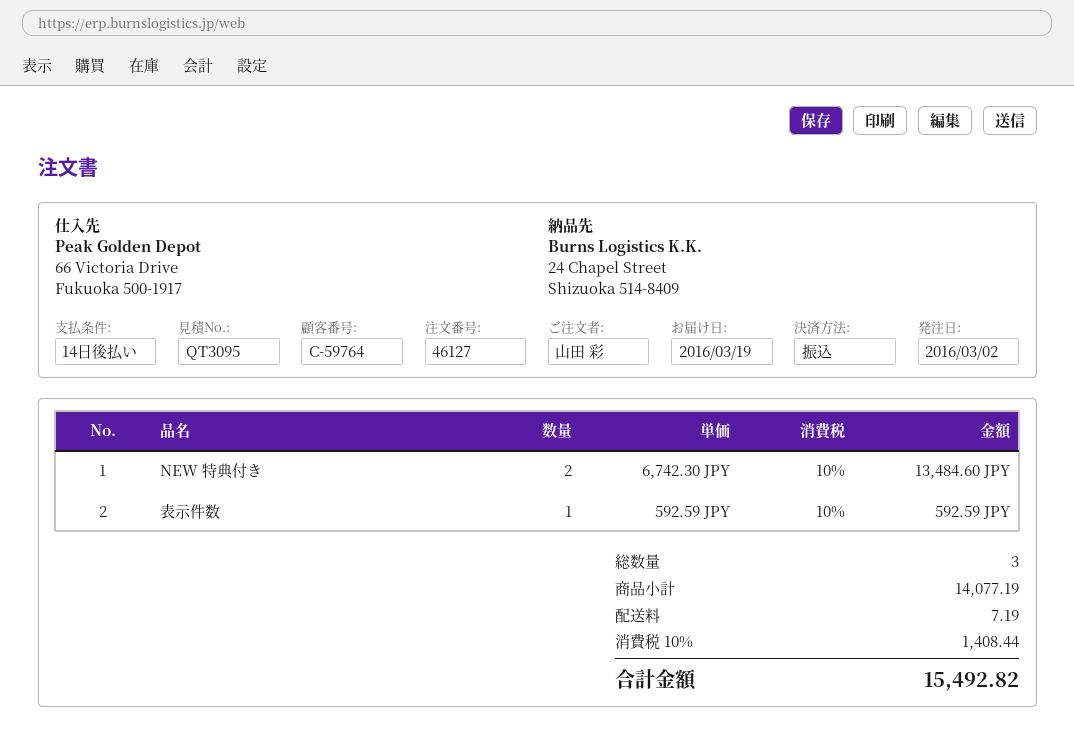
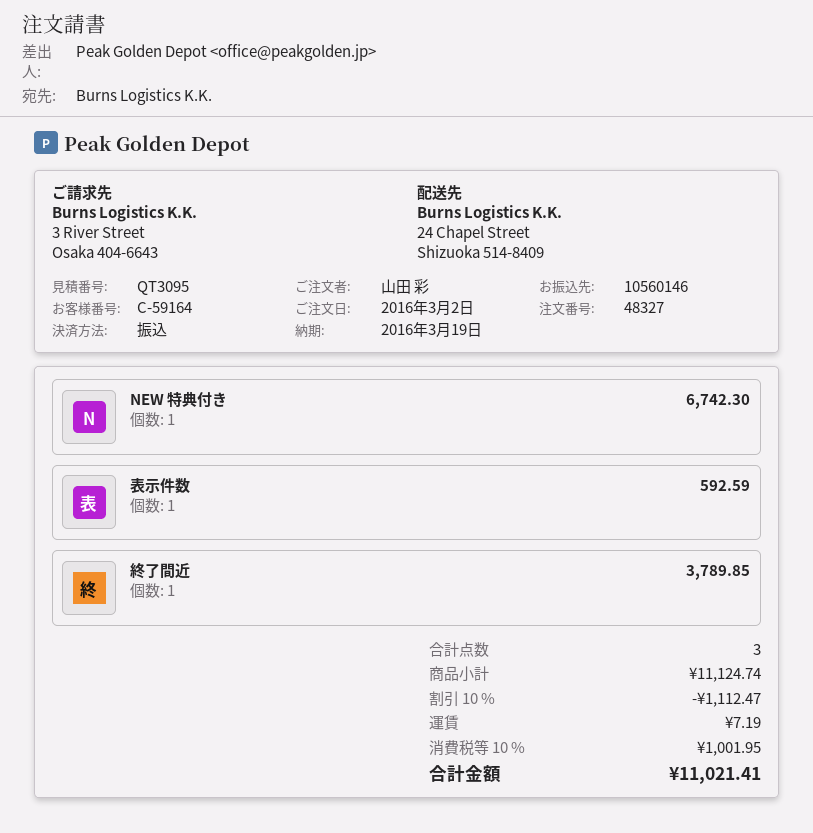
order number: 46127 -> 48327
customer number: C-59764 -> C-59164
NEW 特典付き: 2 for 13484.60 -> 1 for 6742.30
終了間近: none -> 1 for 3789.85
subtotal: 14077.19 -> 11124.74
discount: none -> 10% = 1112.47
tax: 10% = 1408.44 -> 10% = 1001.95
total: 15492.82 -> 11021.41

